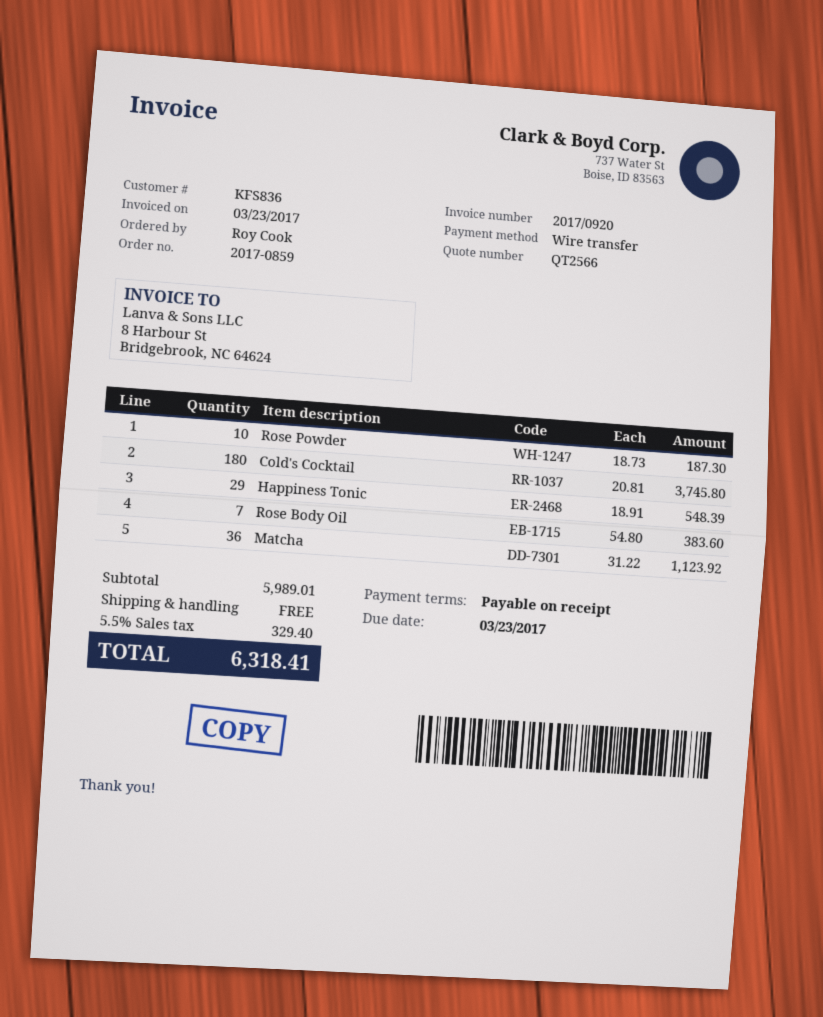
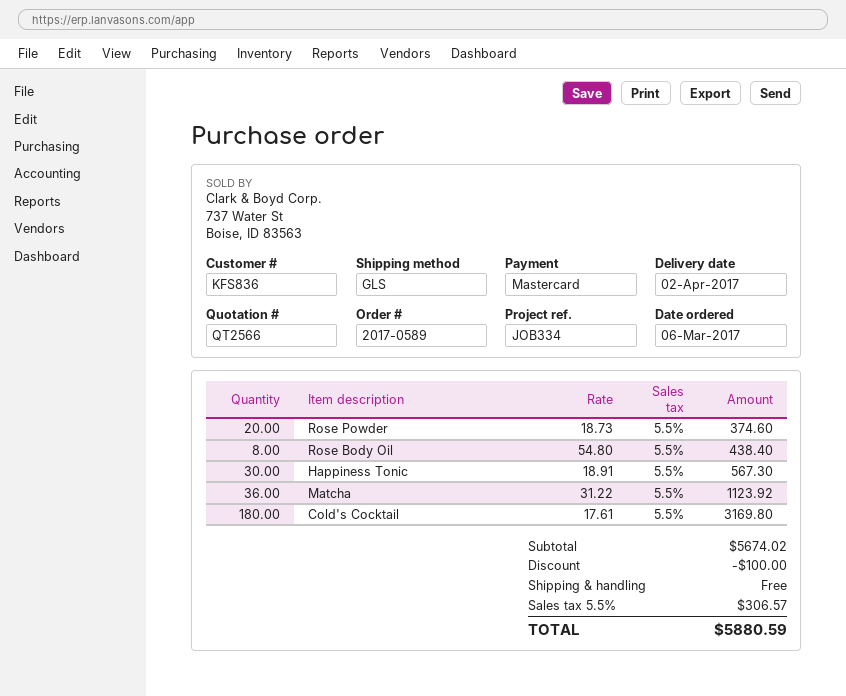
order number: 2017-0859 -> 2017-0589
payment method: bank transfer -> Mastercard
Rose Powder: 10 x 18.73 = 187.30 -> 20 x 18.73 = 374.60
Cold's Cocktail: 180 x 20.81 = 3745.80 -> 180 x 17.61 = 3169.80
Happiness Tonic: 29 x 18.91 = 548.39 -> 30 x 18.91 = 567.30
Rose Body Oil: 7 x 54.80 = 383.60 -> 8 x 54.80 = 438.40
subtotal: 5989.01 -> 5674.02
discount: none -> 100.00
tax: 5.5% = 329.40 -> 5.5% = 306.57
total: 6318.41 -> 5880.59

